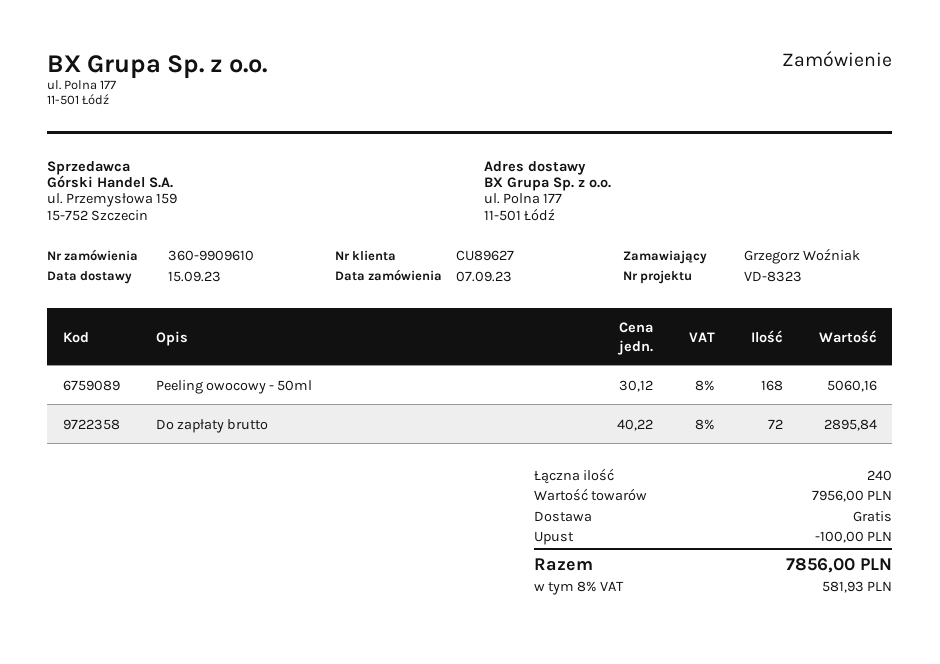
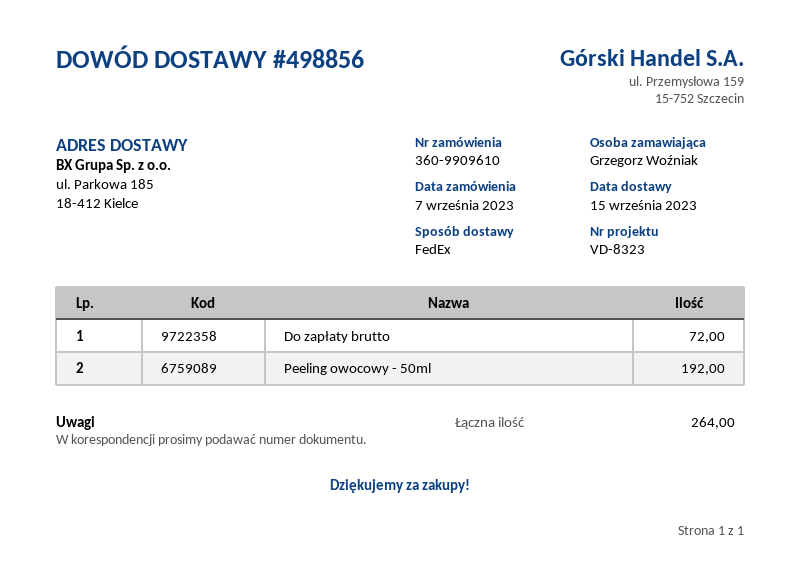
ship to: ul. Polna 177, 11-501 Łódź -> ul. Parkowa 185, 18-412 Kielce
Peeling owocowy - 50ml: 168 -> 192
total quantity: 240 -> 264

